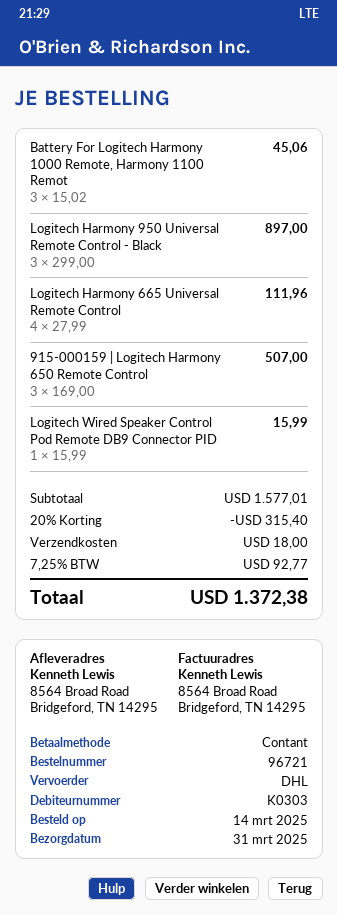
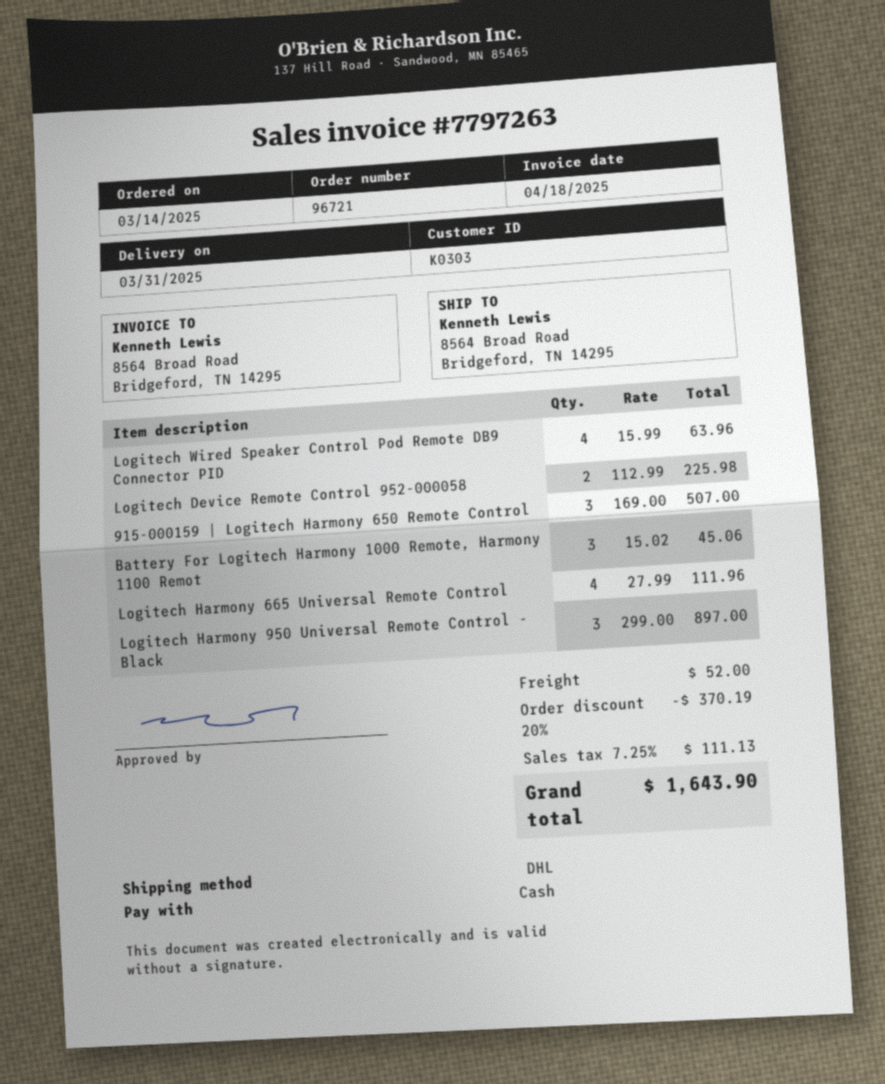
Logitech Wired Speaker Control Pod Remote DB9 Connector PID: 1 x 15.99 = 15.99 -> 4 x 15.99 = 63.96
Logitech Device Remote Control 952-000058: none -> 2 x 112.99 = 225.98
discount: 20% = 315.40 -> 20% = 370.19
shipping: 18.00 -> 52.00
tax: 7.25% = 92.77 -> 7.25% = 111.13
total: 1372.38 -> 1643.90

